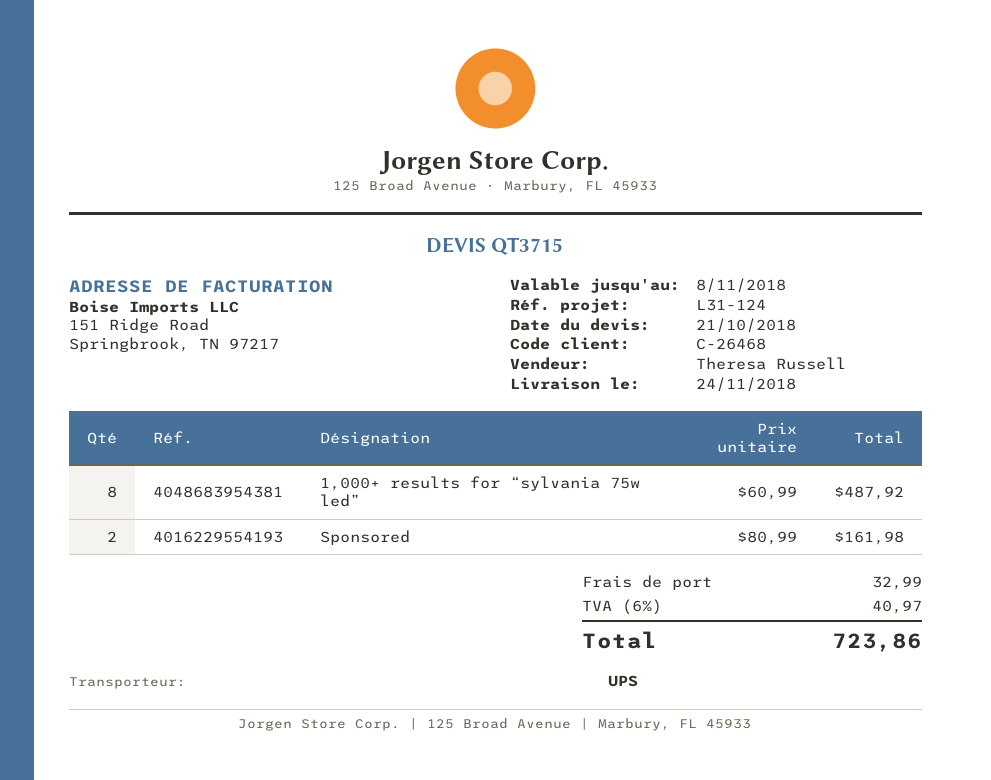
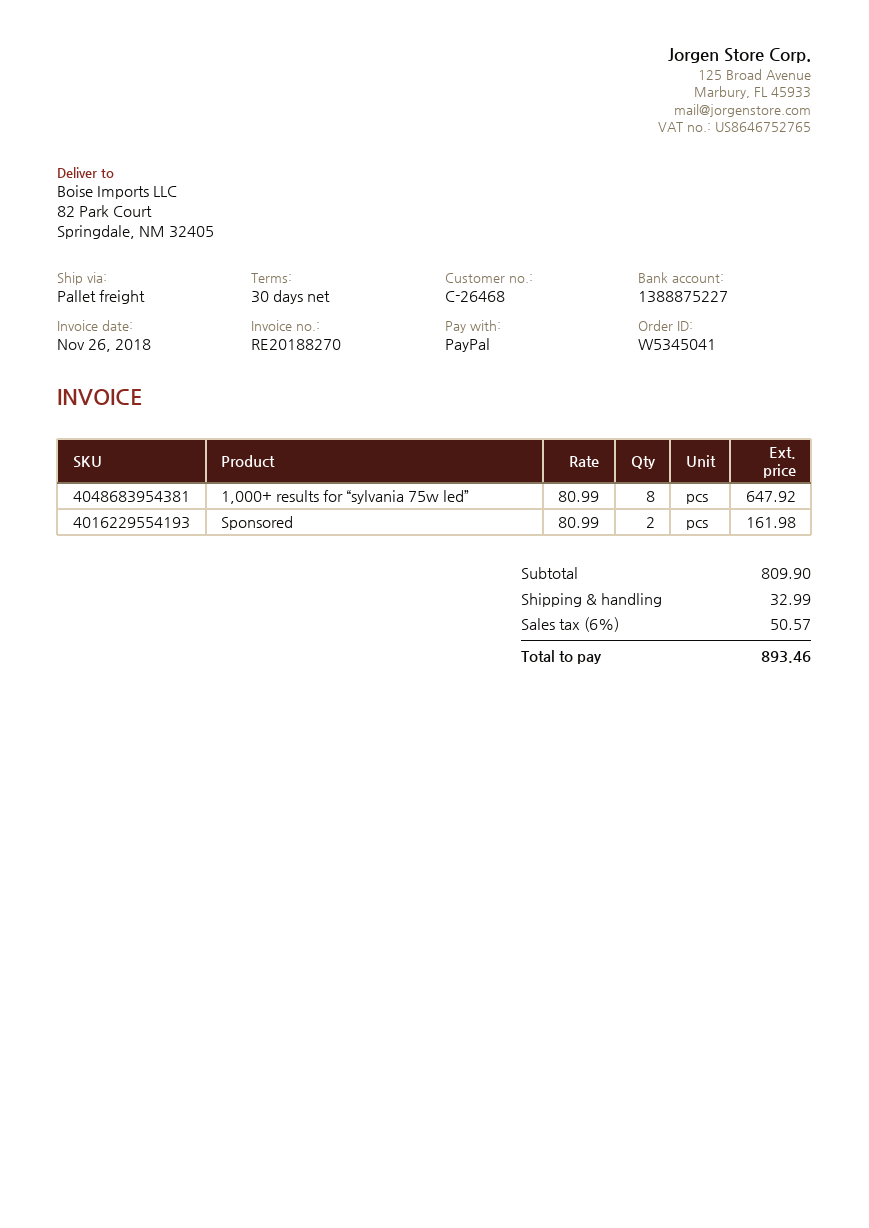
shipping method: UPS -> pallet freight
1,000+ results for “sylvania 75w led”: 8 x 60.99 = 487.92 -> 8 x 80.99 = 647.92
tax: 6% = 40.97 -> 6% = 50.57
total: 723.86 -> 893.46

